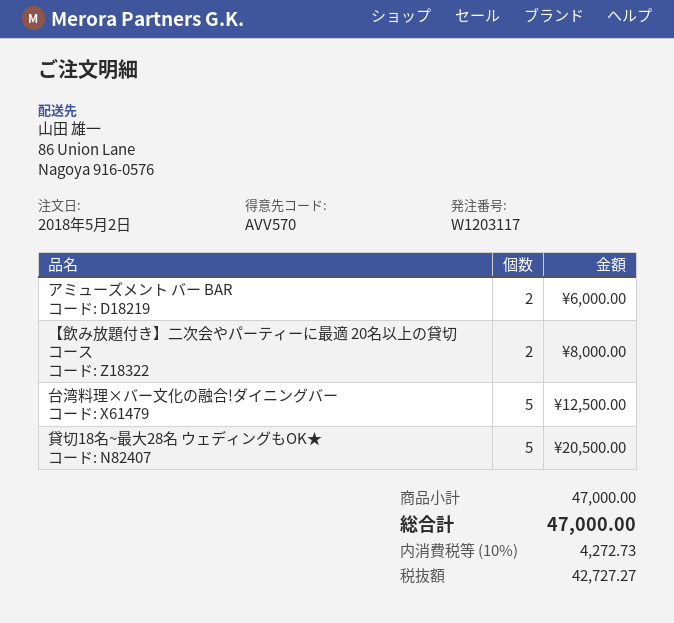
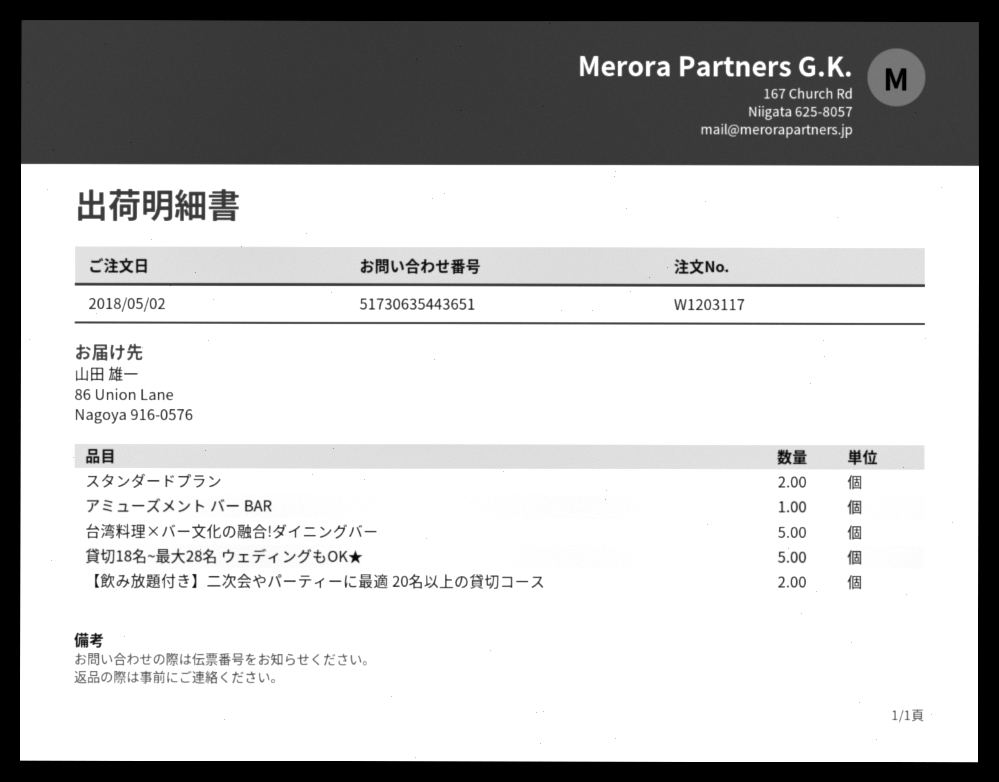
アミューズメント バー BAR: 2 -> 1
スタンダードプラン: none -> 2

